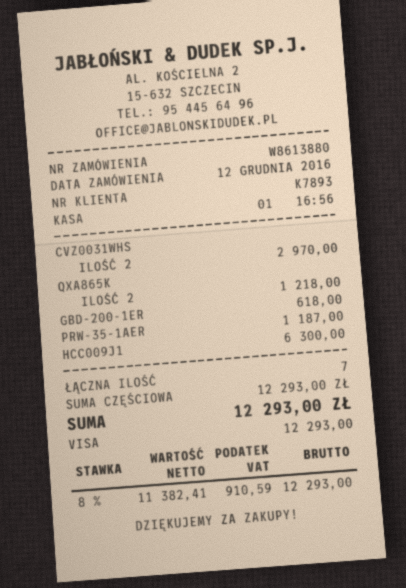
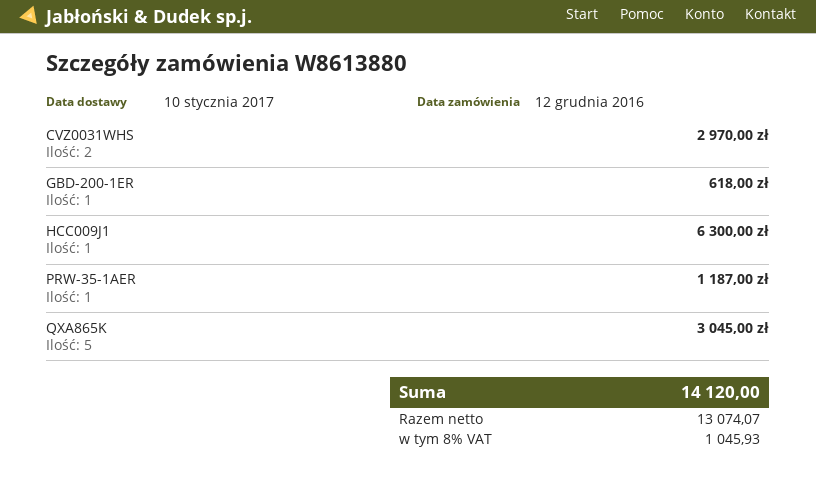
QXA865K: 2 for 1218.00 -> 5 for 3045.00
net: 11382.41 -> 13074.07
tax: 8% = 910.59 -> 8% = 1045.93
total: 12293.00 -> 14120.00

